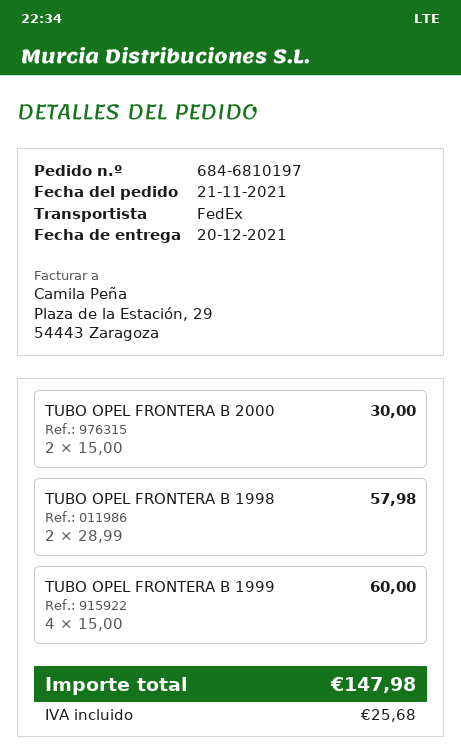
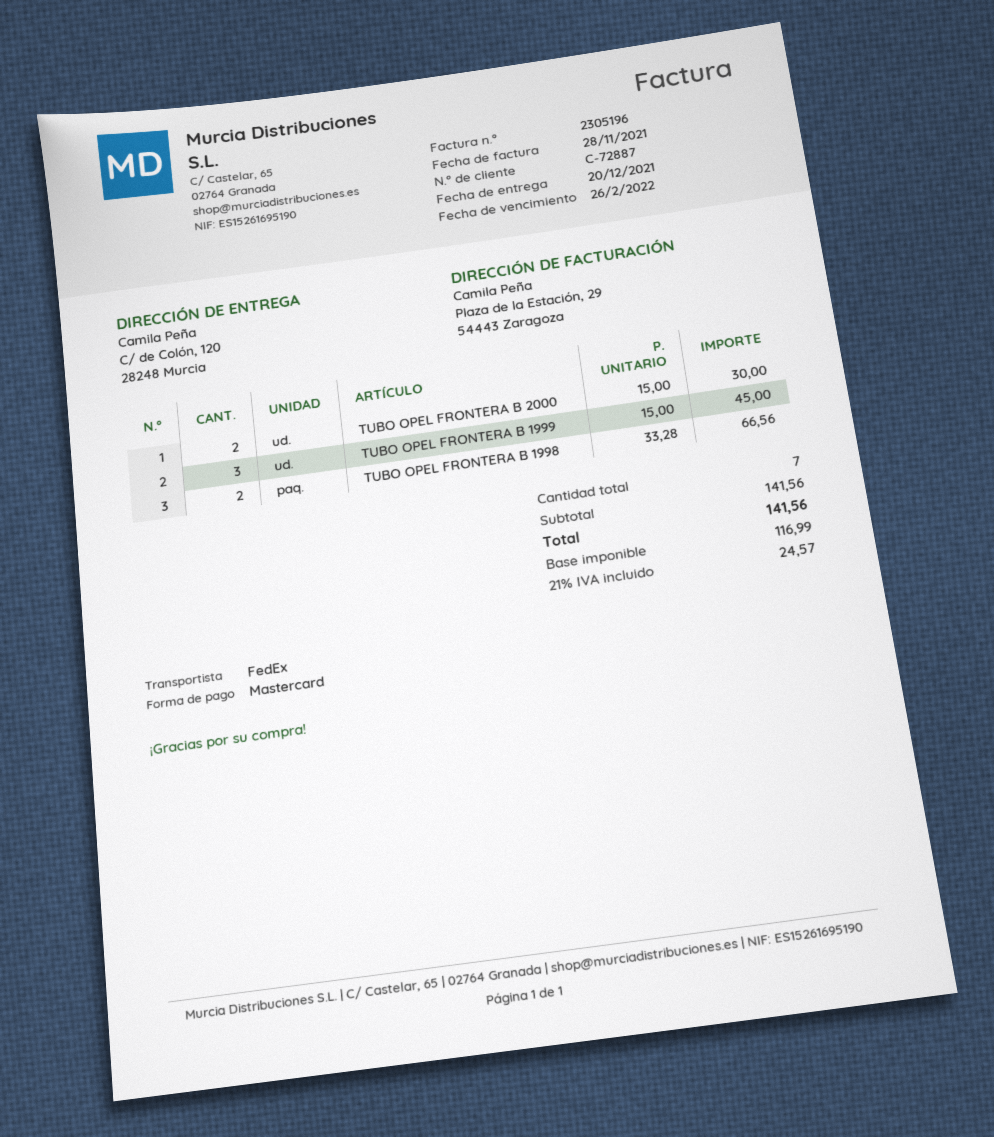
TUBO OPEL FRONTERA B 1998: 2 x 28.99 = 57.98 -> 2 x 33.28 = 66.56
TUBO OPEL FRONTERA B 1999: 4 x 15.00 = 60.00 -> 3 x 15.00 = 45.00
tax: 25.68 -> 24.57
total: 147.98 -> 141.56

